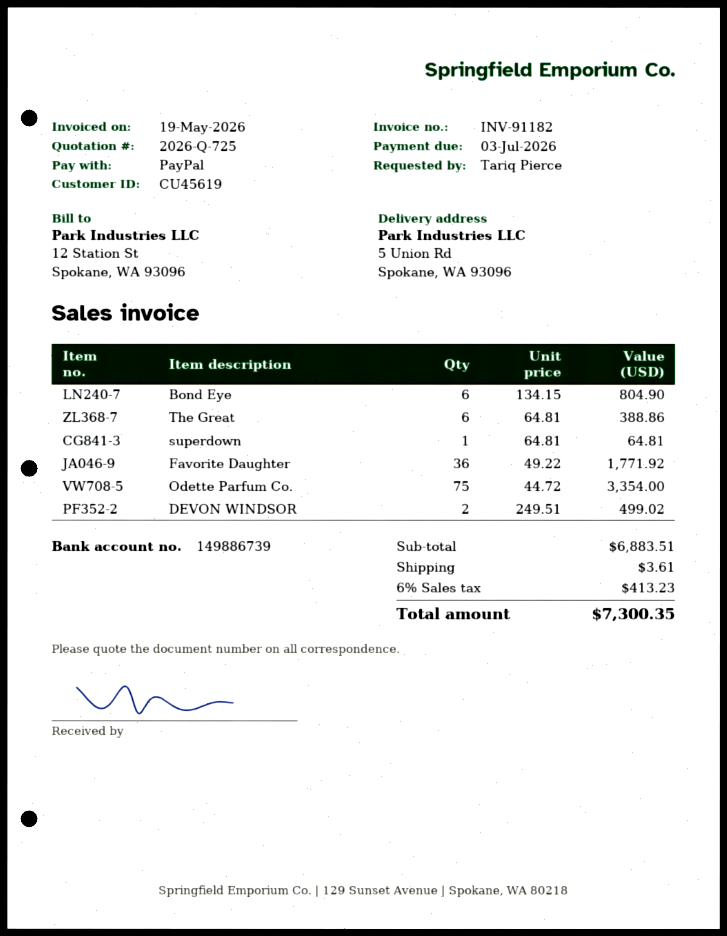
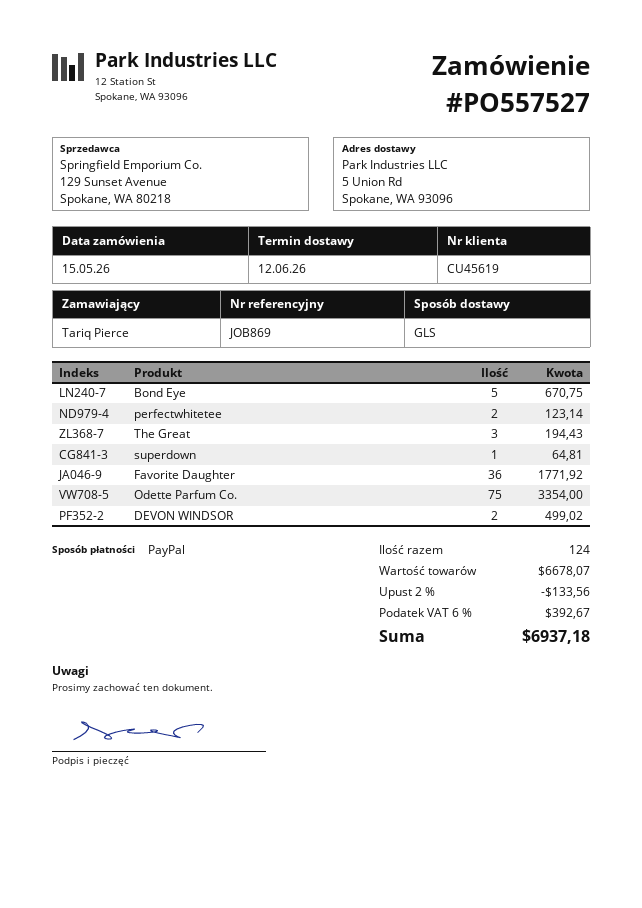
Bond Eye: 6 for 804.90 -> 5 for 670.75
The Great: 6 for 388.86 -> 3 for 194.43
perfectwhitetee: none -> 2 for 123.14
subtotal: 6883.51 -> 6678.07
discount: none -> 2% = 133.56
shipping: 3.61 -> none
tax: 6% = 413.23 -> 6% = 392.67
total: 7300.35 -> 6937.18

